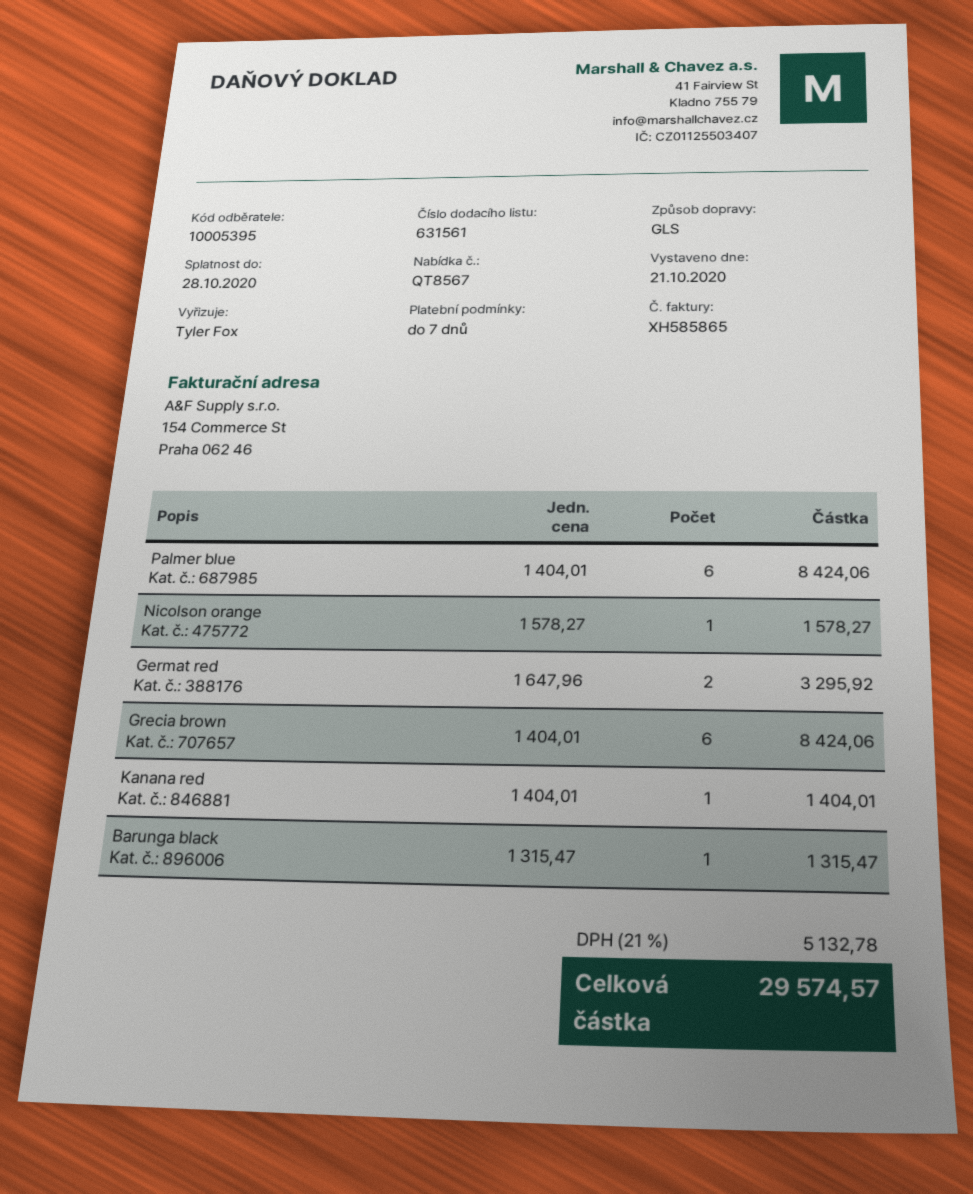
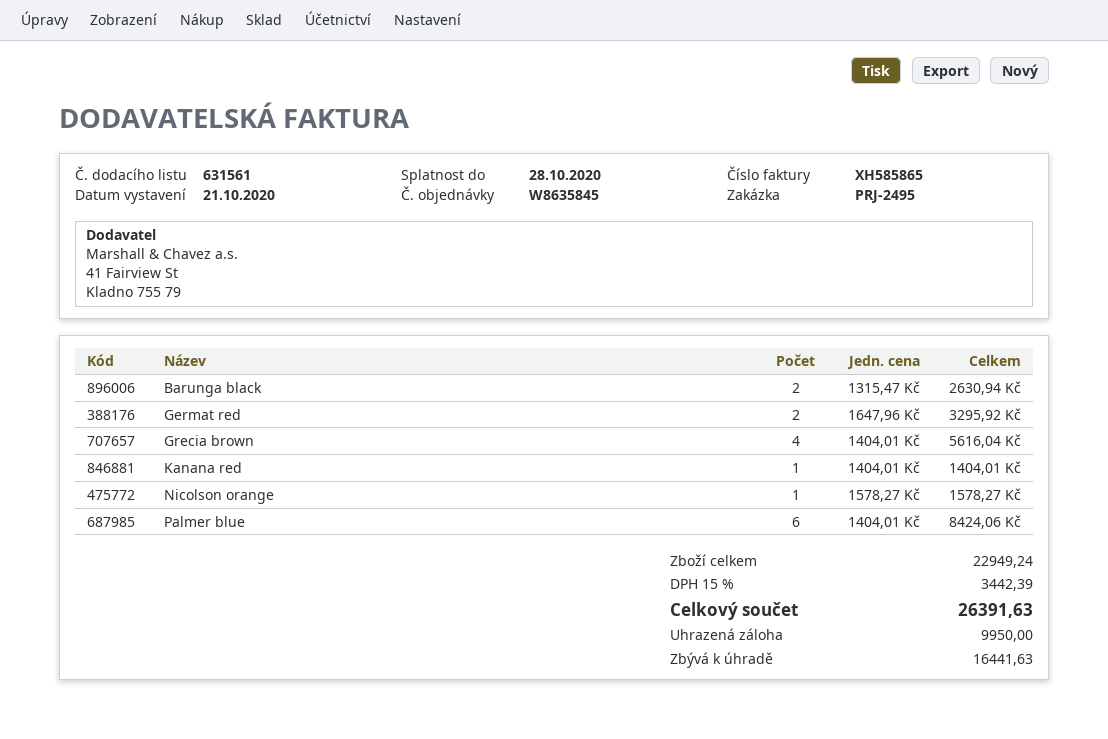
Grecia brown: 6 x 1404.01 = 8424.06 -> 4 x 1404.01 = 5616.04
Barunga black: 1 x 1315.47 = 1315.47 -> 2 x 1315.47 = 2630.94
tax: 21% = 5132.78 -> 15% = 3442.39
total: 29574.57 -> 26391.63

